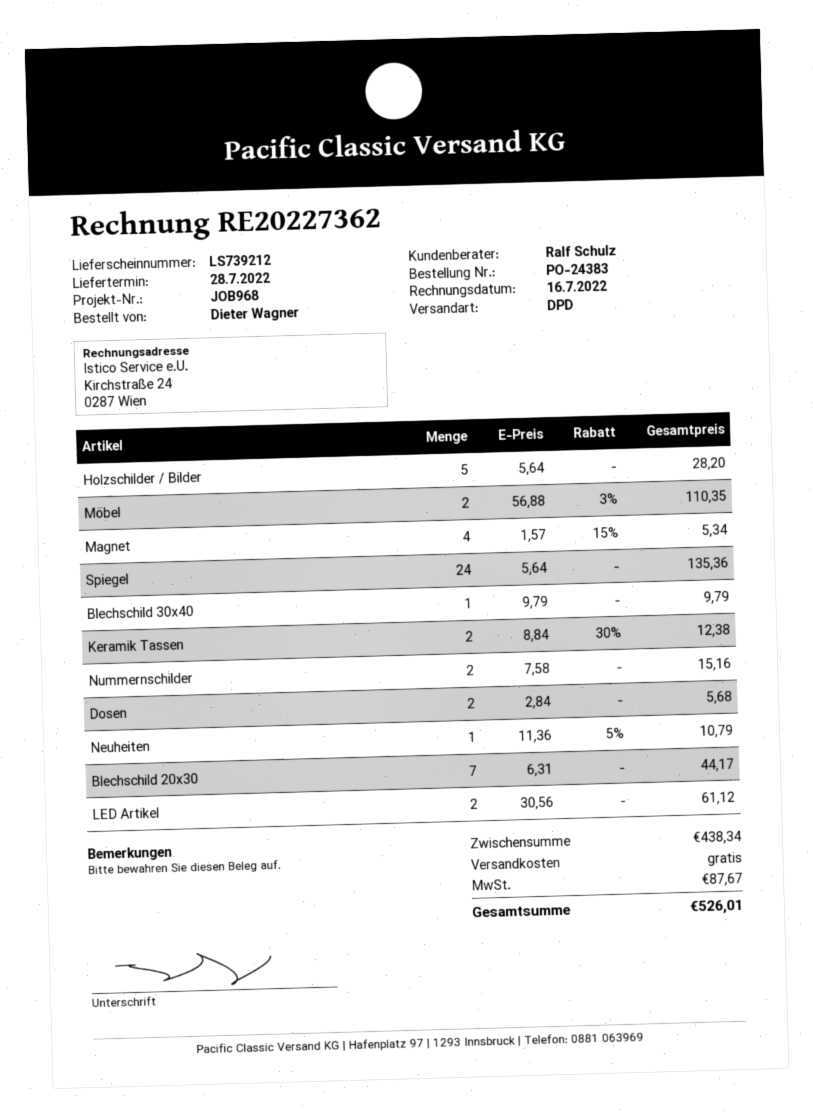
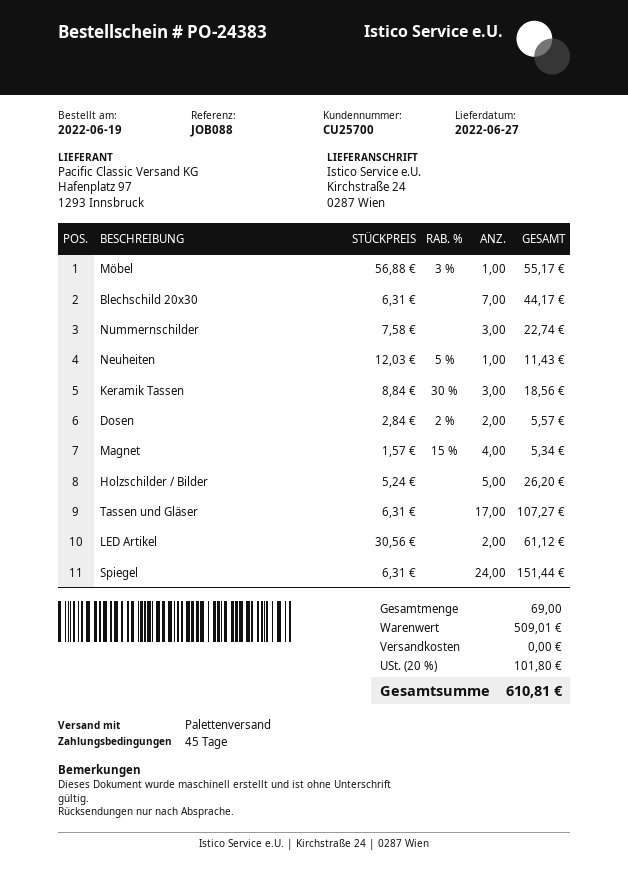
delivery date: 2022-07-28 -> 2022-06-27
reference: JOB968 -> JOB088
shipping method: DPD -> pallet freight
Holzschilder / Bilder: 5 x 5.64 = 28.20 -> 5 x 5.24 = 26.20
Möbel: 2 x 56.88 - 3% = 110.35 -> 1 x 56.88 - 3% = 55.17
Spiegel: 24 x 5.64 = 135.36 -> 24 x 6.31 = 151.44
Blechschild 30x40: 1 x 9.79 = 9.79 -> none
Keramik Tassen: 2 x 8.84 - 30% = 12.38 -> 3 x 8.84 - 30% = 18.56
Nummernschilder: 2 x 7.58 = 15.16 -> 3 x 7.58 = 22.74
Dosen: 2 x 2.84 = 5.68 -> 2 x 2.84 - 2% = 5.57
Neuheiten: 1 x 11.36 - 5% = 10.79 -> 1 x 12.03 - 5% = 11.43
Tassen und Gläser: none -> 17 x 6.31 = 107.27
subtotal: 438.34 -> 509.01
tax: 87.67 -> 101.80
total: 526.01 -> 610.81

